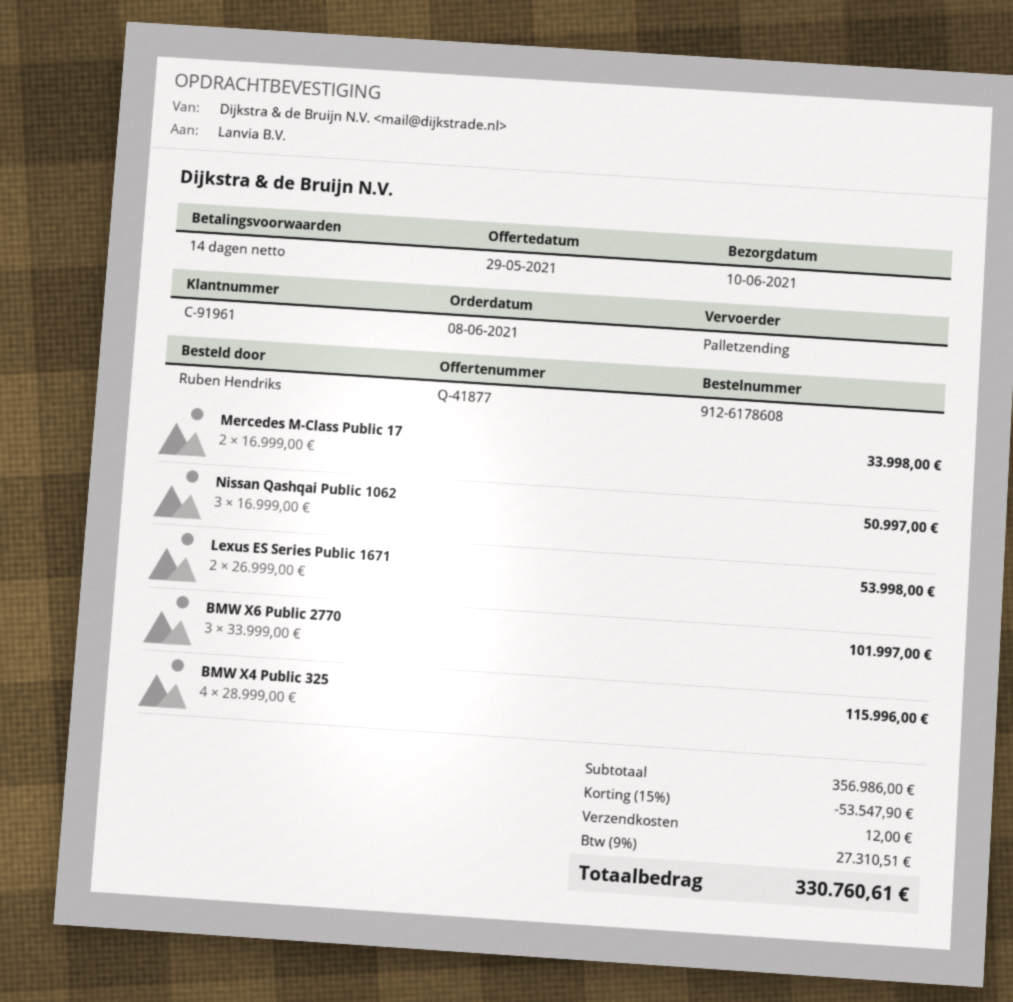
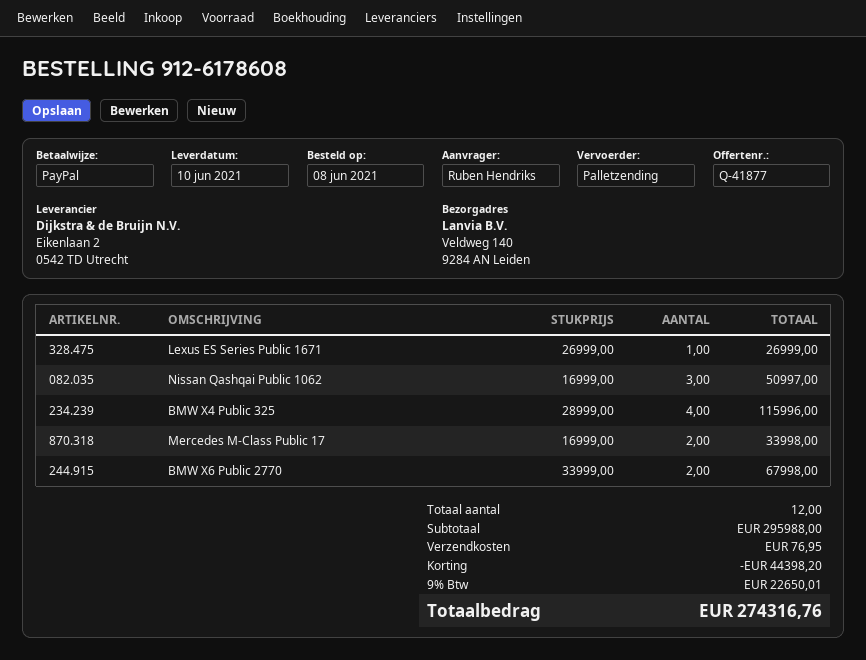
Lexus ES Series Public 1671: 2 x 26999.00 = 53998.00 -> 1 x 26999.00 = 26999.00
BMW X6 Public 2770: 3 x 33999.00 = 101997.00 -> 2 x 33999.00 = 67998.00
subtotal: 356986.00 -> 295988.00
discount: 53547.90 -> 44398.20
shipping: 12.00 -> 76.95
tax: 9% = 27310.51 -> 9% = 22650.01
total: 330760.61 -> 274316.76

